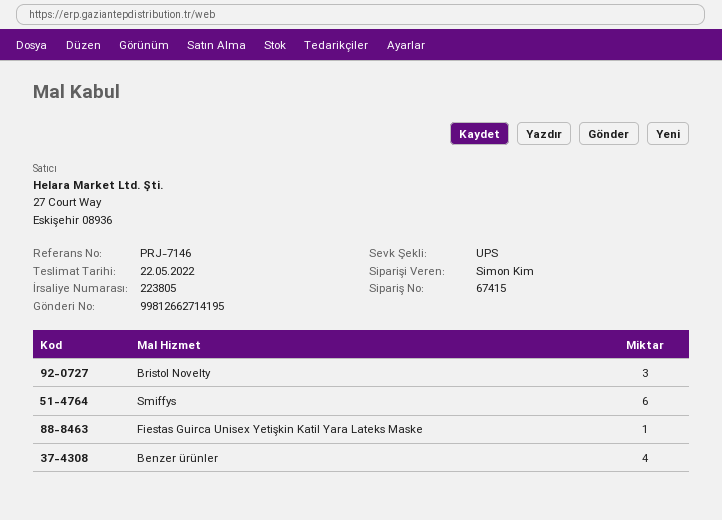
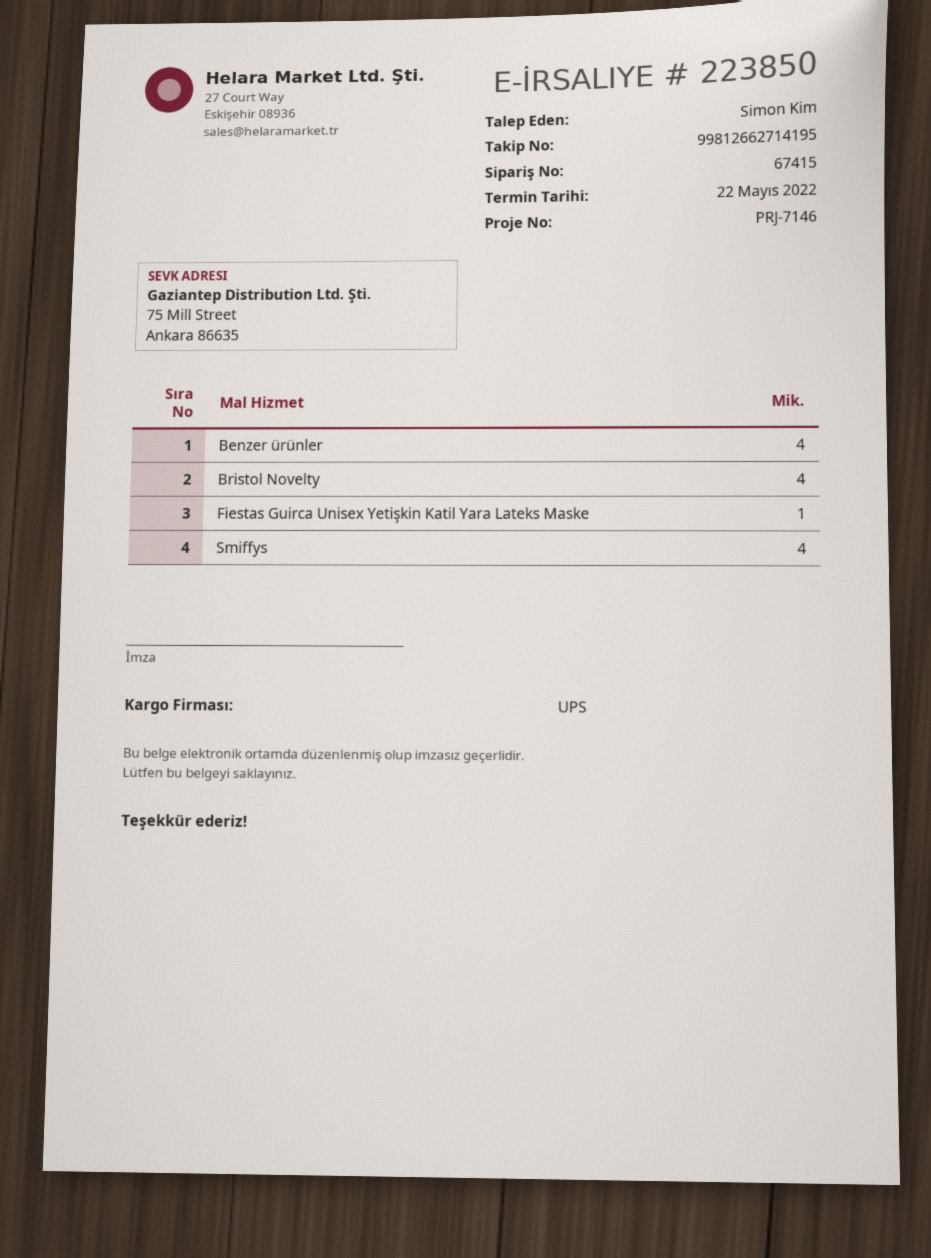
delivery note number: 223805 -> 223850
Bristol Novelty: 3 -> 4
Smiffys: 6 -> 4

